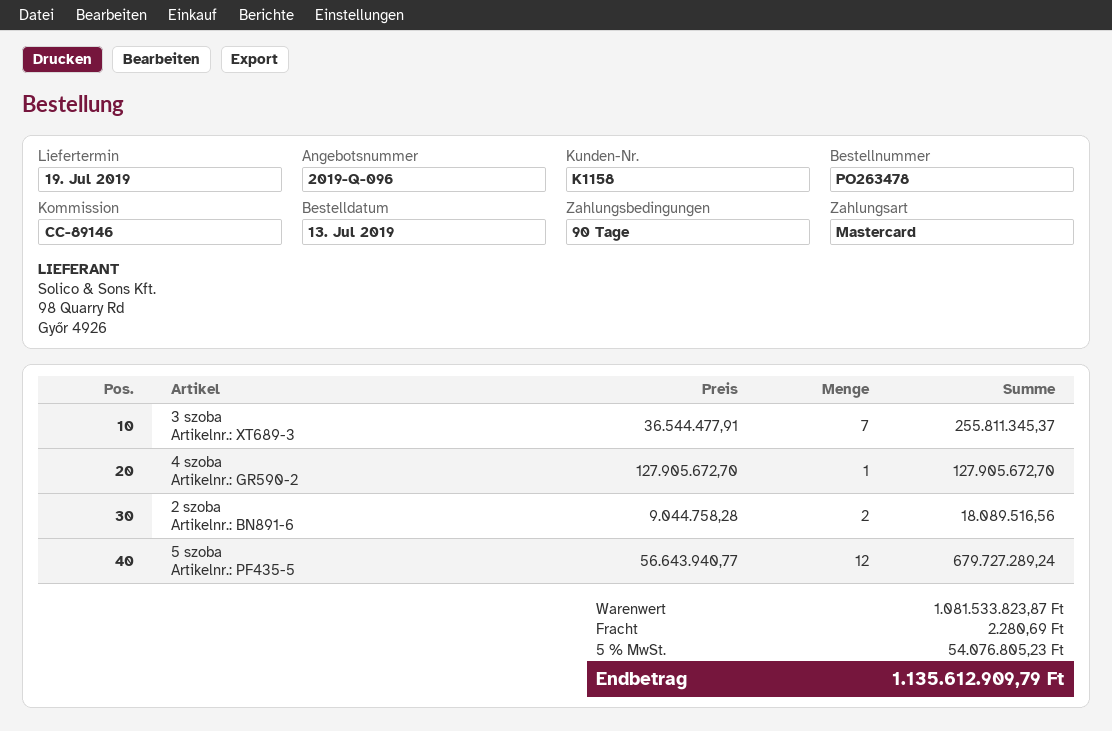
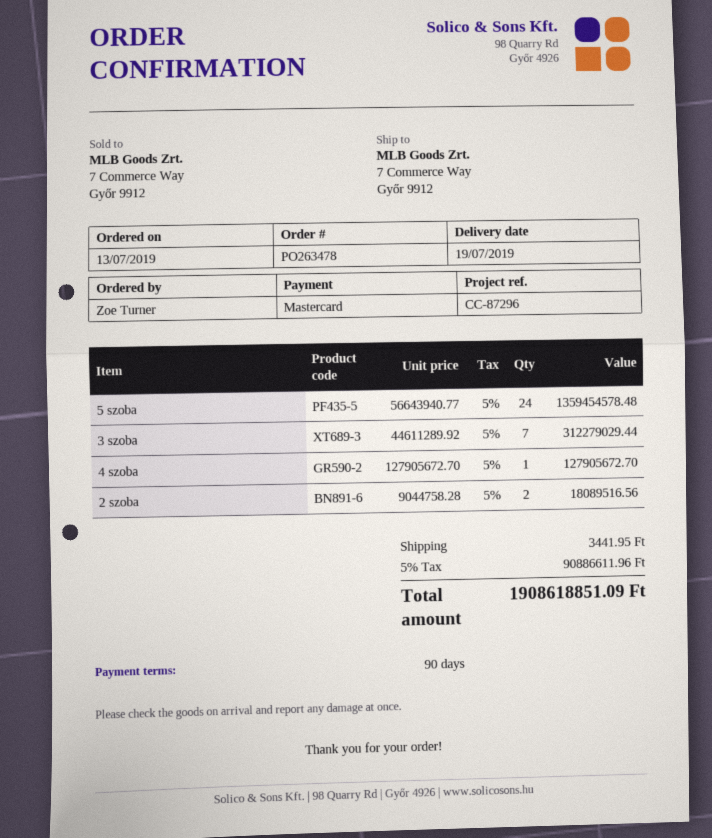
reference: CC-89146 -> CC-87296
3 szoba: 7 x 36544477.91 = 255811345.37 -> 7 x 44611289.92 = 312279029.44
5 szoba: 12 x 56643940.77 = 679727289.24 -> 24 x 56643940.77 = 1359454578.48
shipping: 2280.69 -> 3441.95
tax: 5% = 54076805.23 -> 5% = 90886611.96
total: 1135612909.79 -> 1908618851.09

